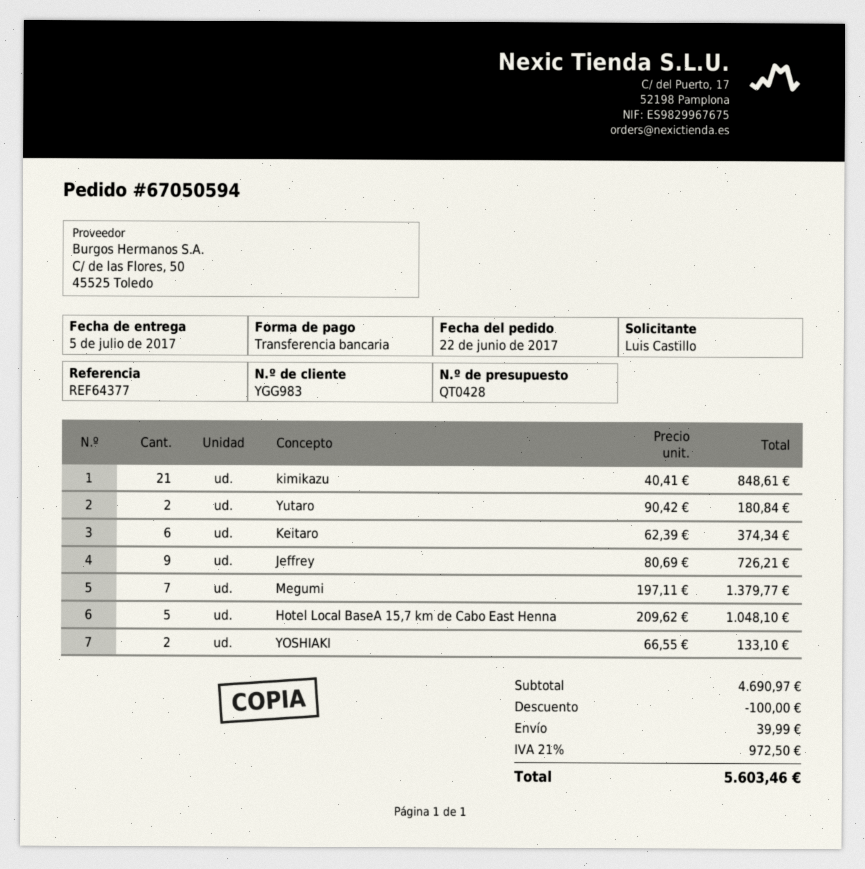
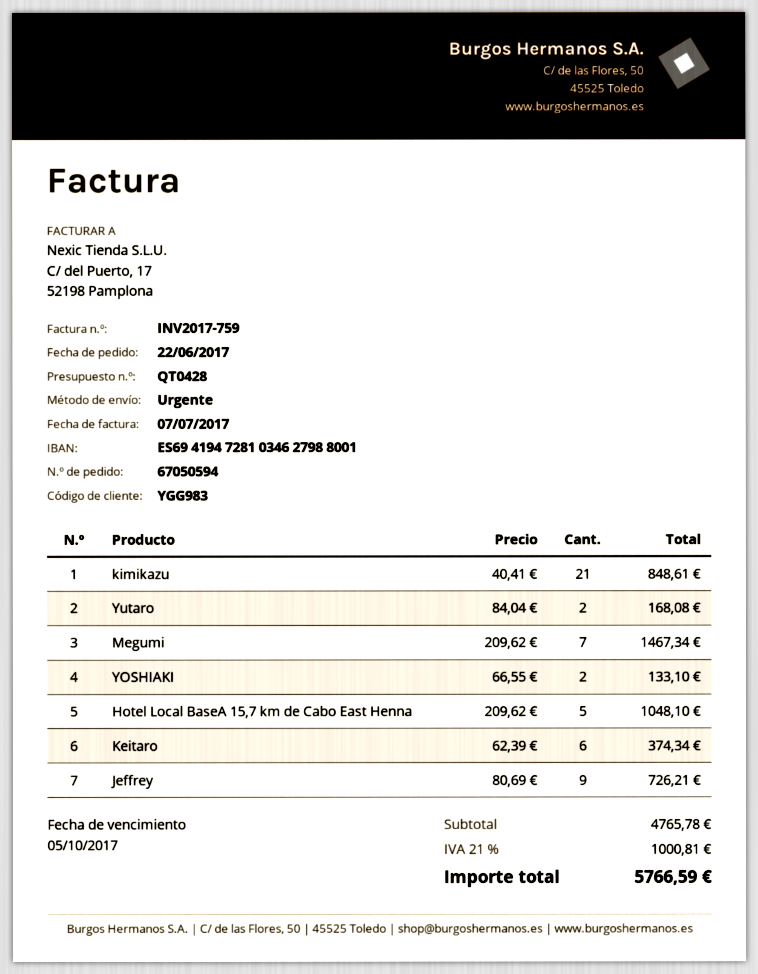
Yutaro: 2 x 90.42 = 180.84 -> 2 x 84.04 = 168.08
Megumi: 7 x 197.11 = 1379.77 -> 7 x 209.62 = 1467.34
subtotal: 4690.97 -> 4765.78
discount: 100.00 -> none
shipping: 39.99 -> none
tax: 21% = 972.50 -> 21% = 1000.81
total: 5603.46 -> 5766.59

